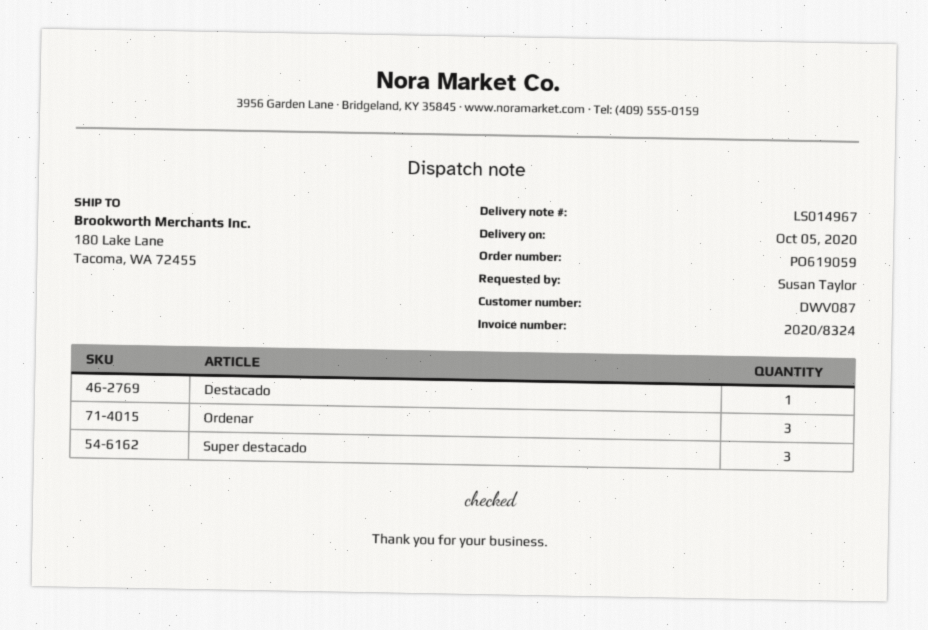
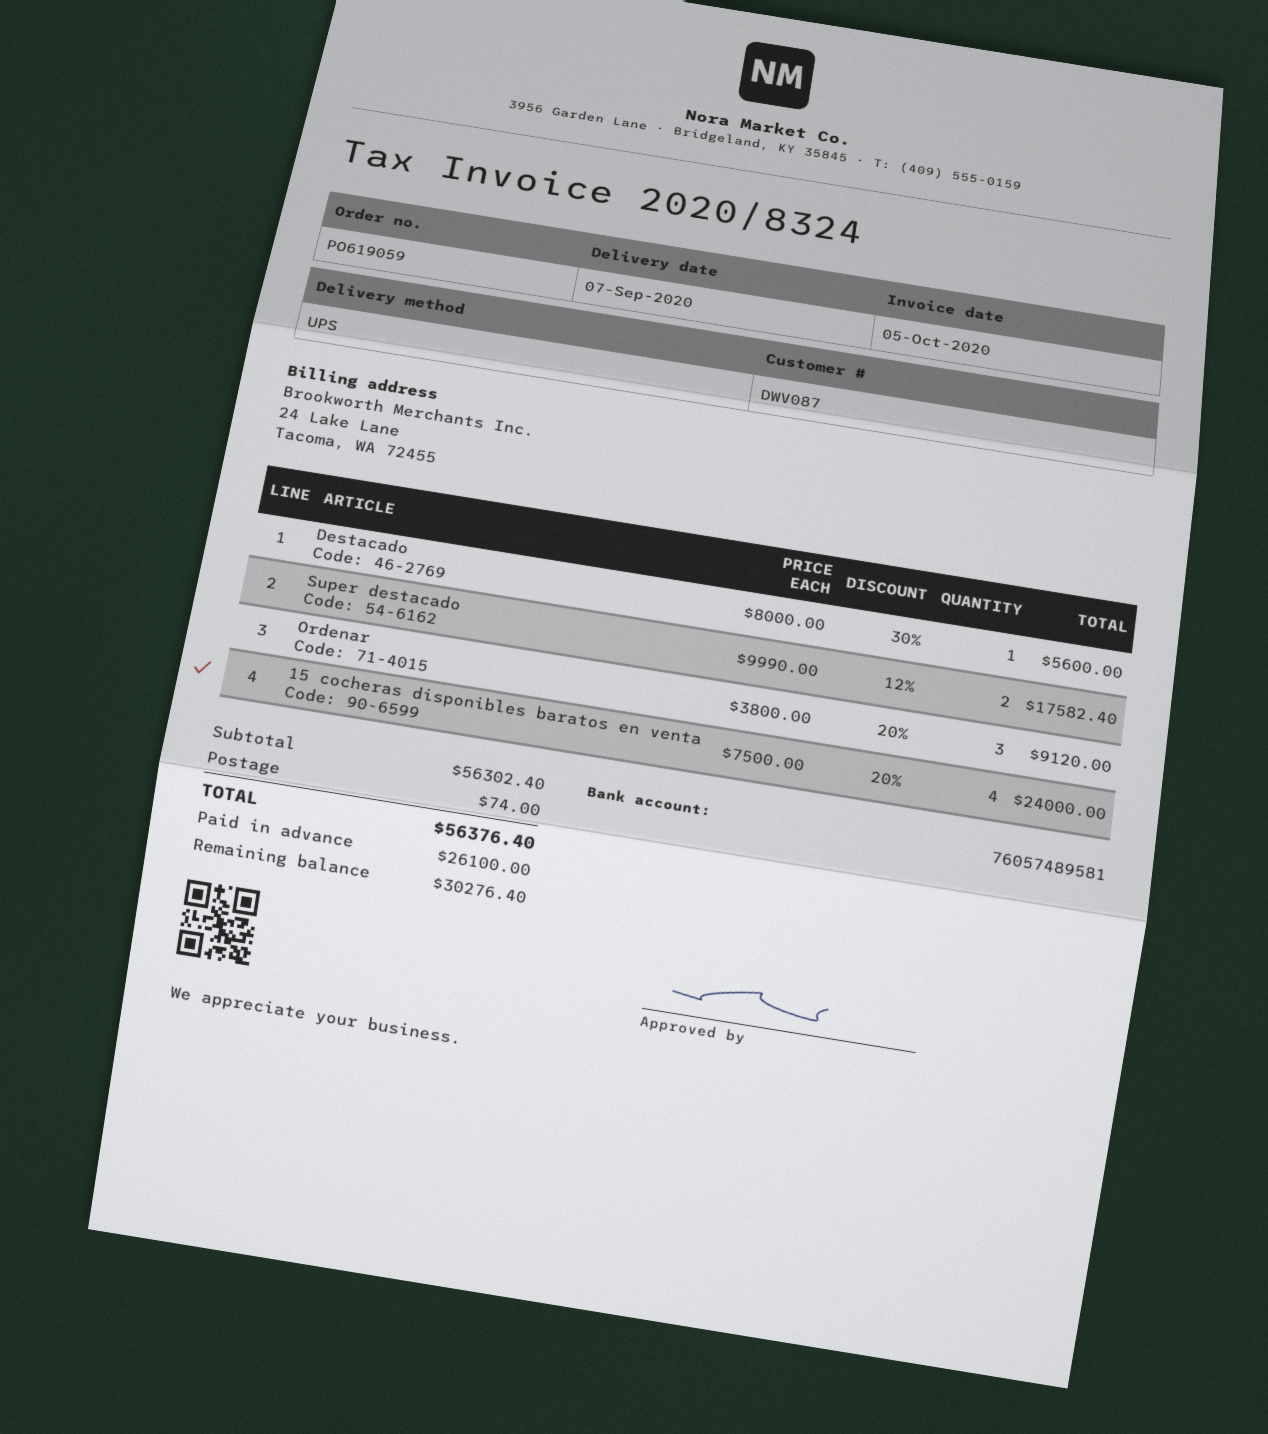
delivery date: 2020-10-05 -> 2020-09-07
Super destacado: 3 -> 2
15 cocheras disponibles baratos en venta: none -> 4

